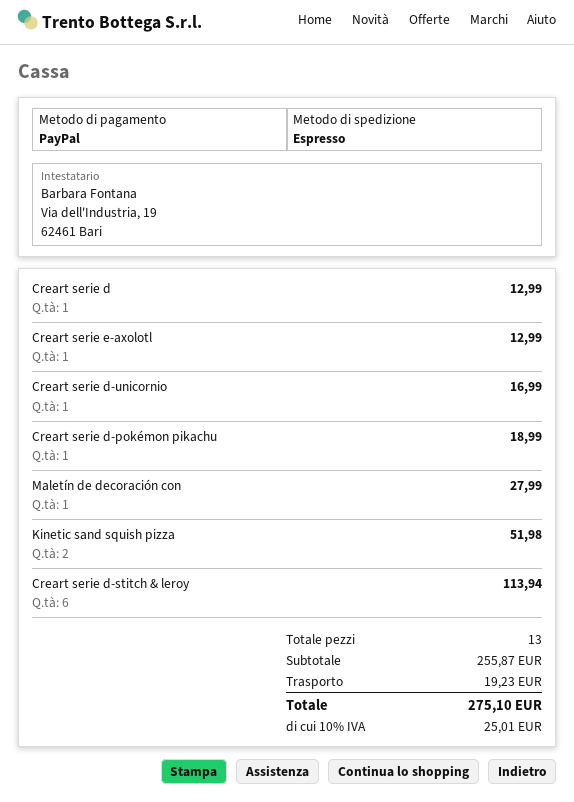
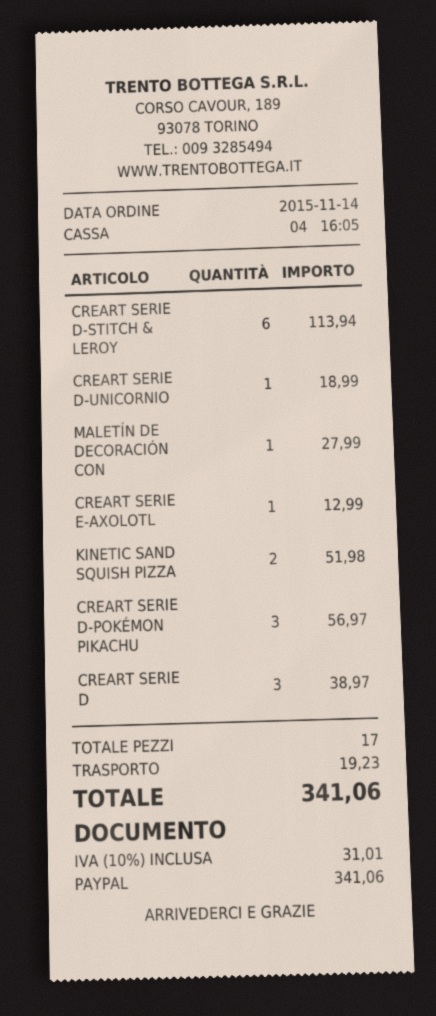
Creart serie d: 1 for 12.99 -> 3 for 38.97
Creart serie d-unicornio: 1 for 16.99 -> 1 for 18.99
Creart serie d-pokémon pikachu: 1 for 18.99 -> 3 for 56.97
total quantity: 13 -> 17
tax: 10% = 25.01 -> 10% = 31.01
total: 275.10 -> 341.06

